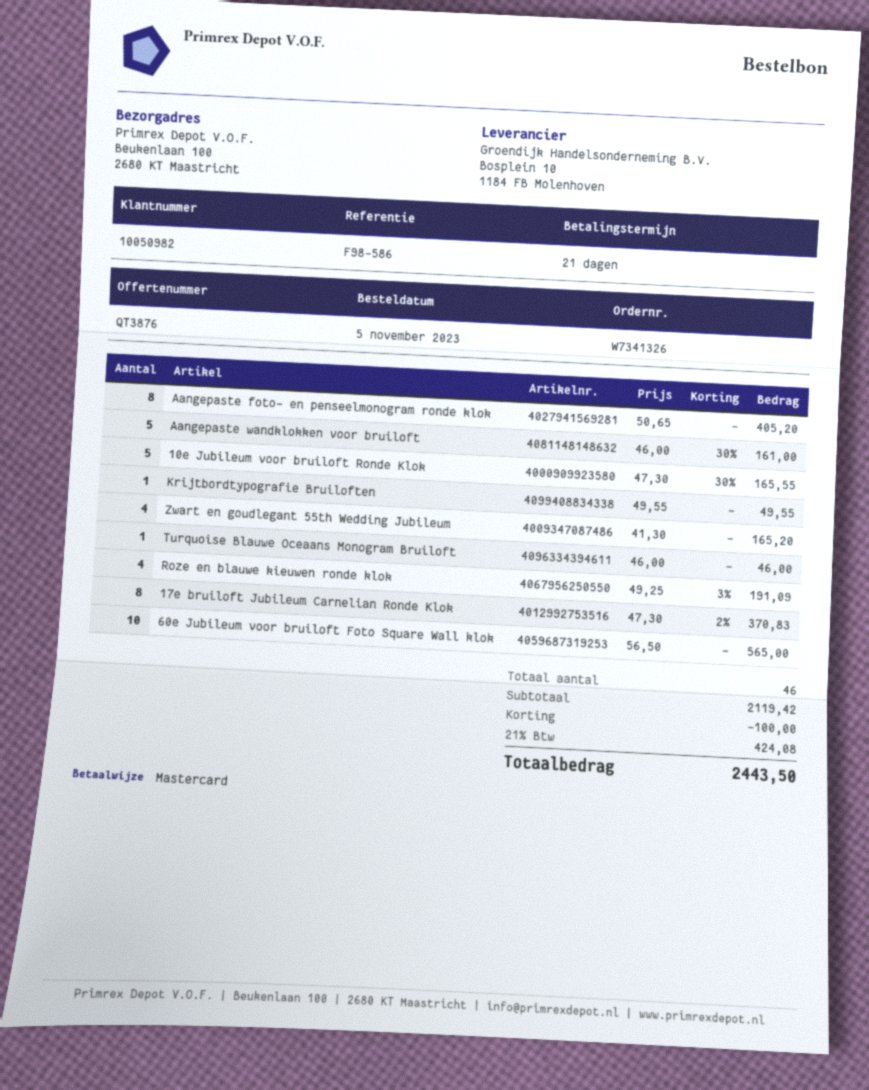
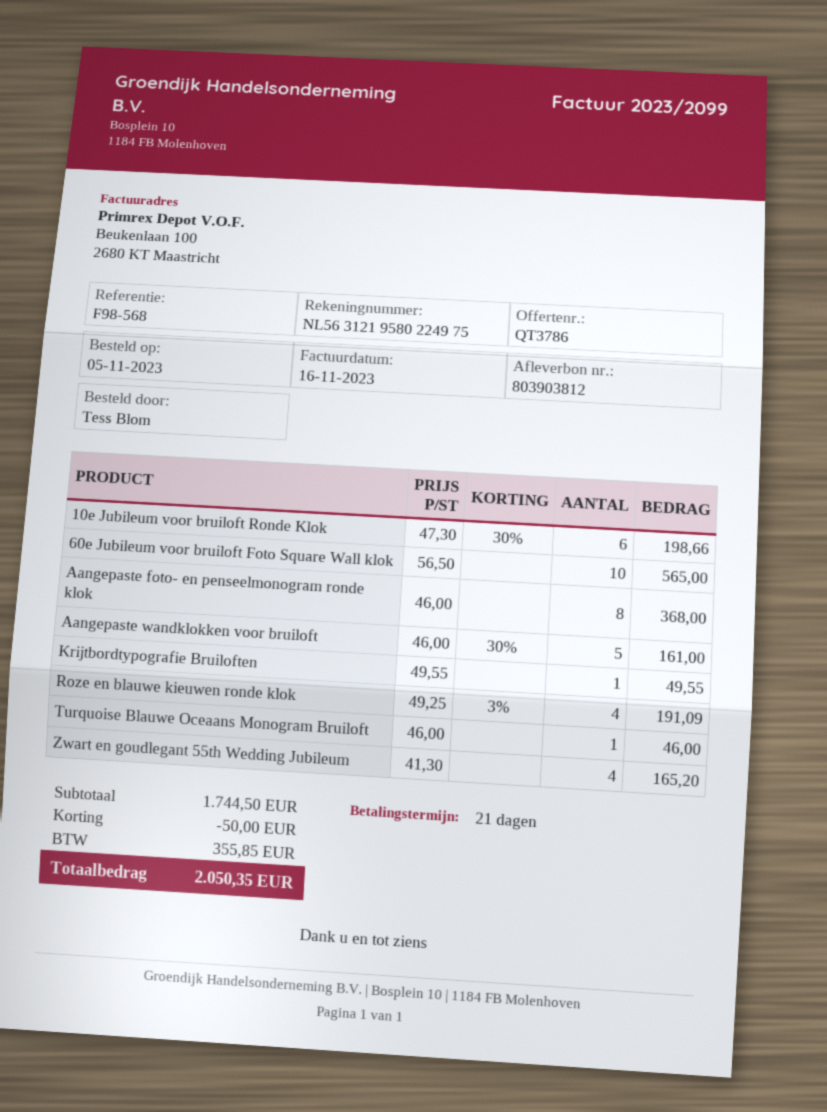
quote number: QT3876 -> QT3786
reference: F98-586 -> F98-568
Aangepaste foto- en penseelmonogram ronde klok: 8 x 50.65 = 405.20 -> 8 x 46.00 = 368.00
10e Jubileum voor bruiloft Ronde Klok: 5 x 47.30 - 30% = 165.55 -> 6 x 47.30 - 30% = 198.66
17e bruiloft Jubileum Carnelian Ronde Klok: 8 x 47.30 - 2% = 370.83 -> none
subtotal: 2119.42 -> 1744.50
discount: 100.00 -> 50.00
tax: 424.08 -> 355.85
total: 2443.50 -> 2050.35

